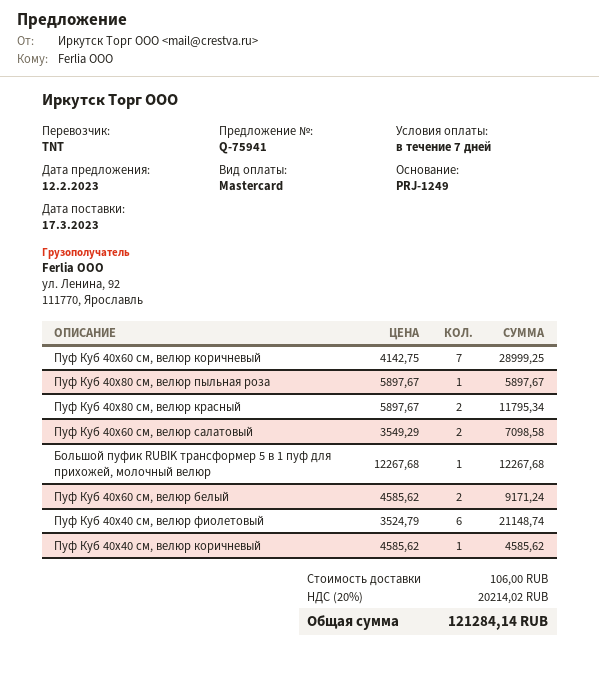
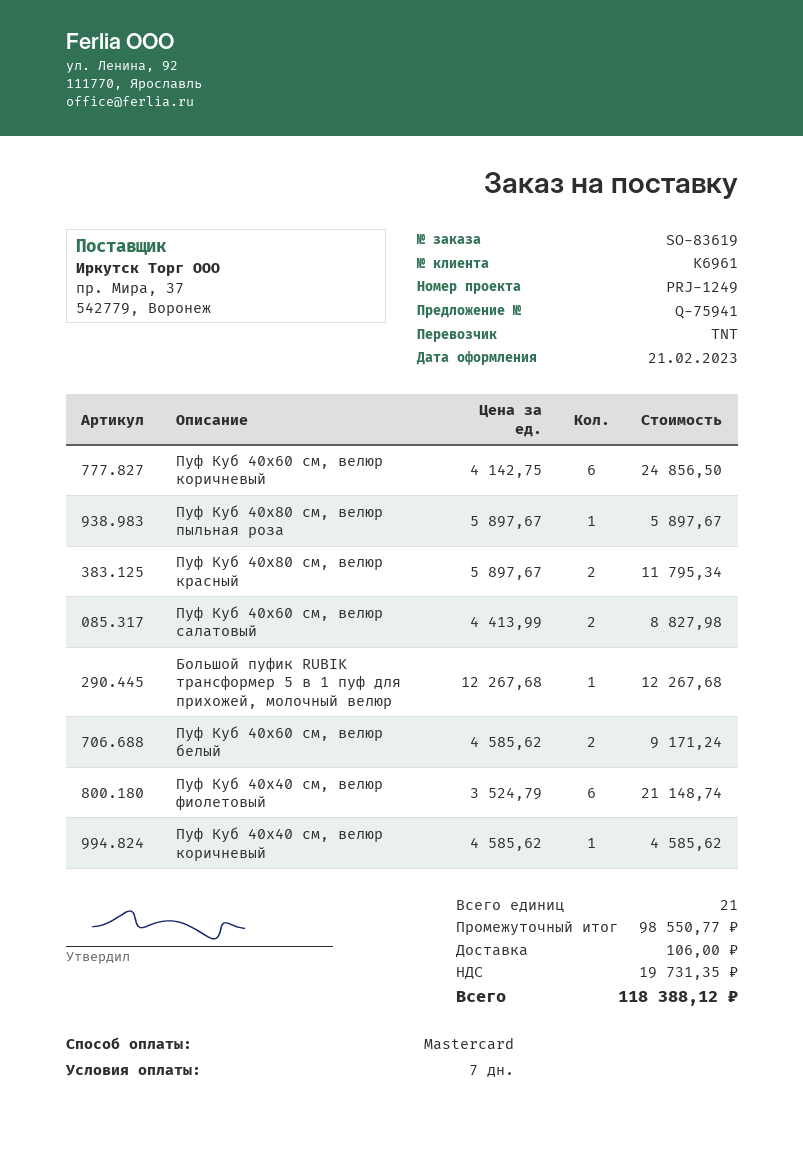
Пуф Куб 40х60 см, велюр коричневый: 7 x 4142.75 = 28999.25 -> 6 x 4142.75 = 24856.50
Пуф Куб 40х60 см, велюр салатовый: 2 x 3549.29 = 7098.58 -> 2 x 4413.99 = 8827.98
tax: 20214.02 -> 19731.35
total: 121284.14 -> 118388.12

